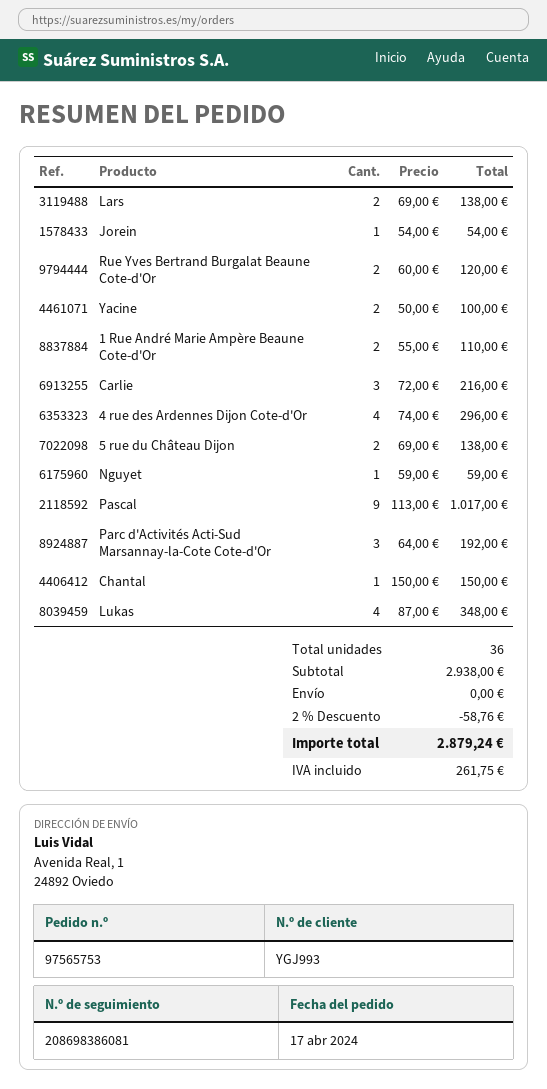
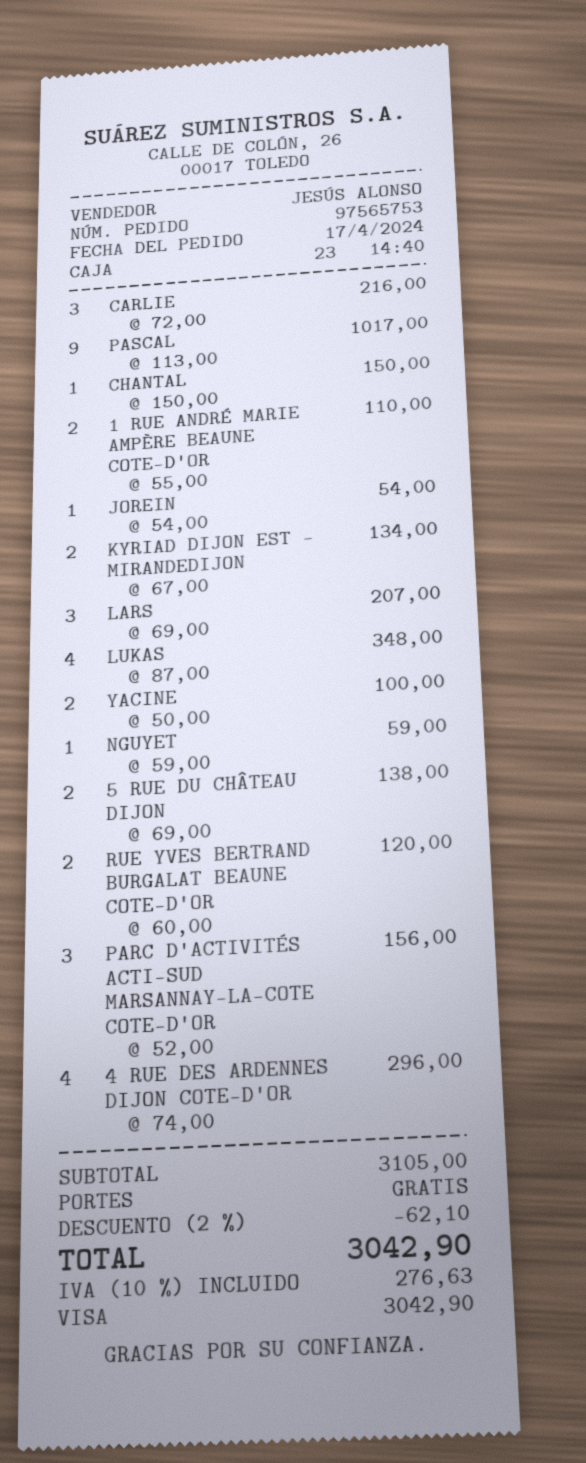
Lars: 2 x 69.00 = 138.00 -> 3 x 69.00 = 207.00
Parc d'Activités Acti-Sud Marsannay-la-Cote Cote-d'Or: 3 x 64.00 = 192.00 -> 3 x 52.00 = 156.00
KYRIAD DIJON EST - MIRANDEDIJON: none -> 2 x 67.00 = 134.00
subtotal: 2938.00 -> 3105.00
discount: 2% = 58.76 -> 2% = 62.10
tax: 261.75 -> 276.63
total: 2879.24 -> 3042.90

